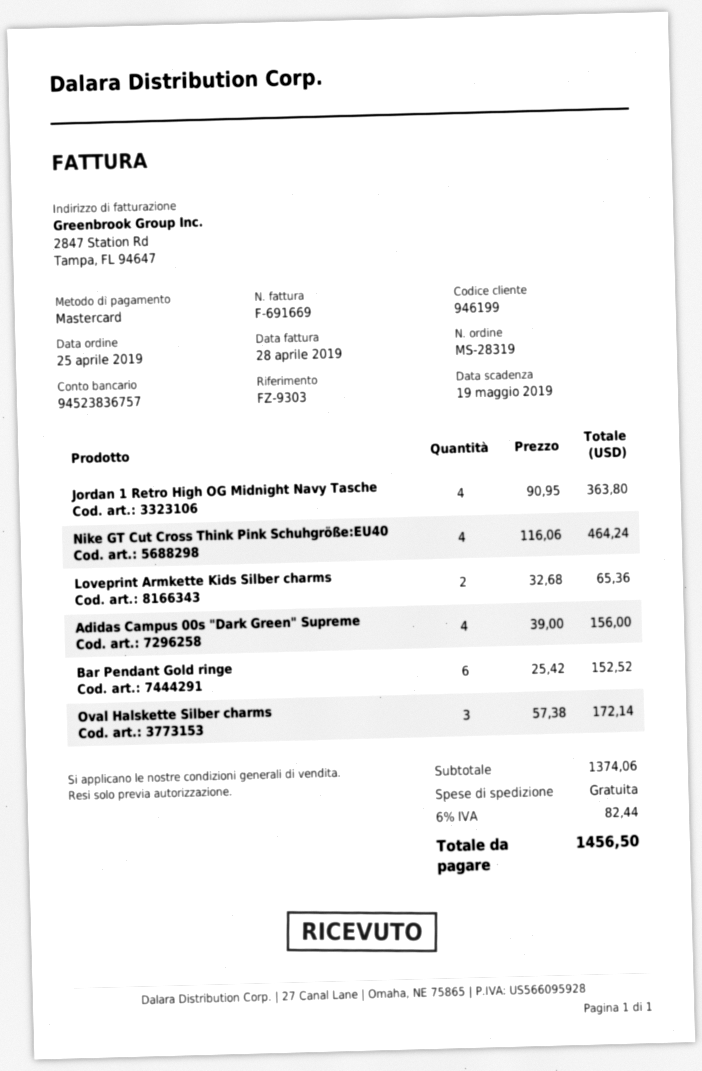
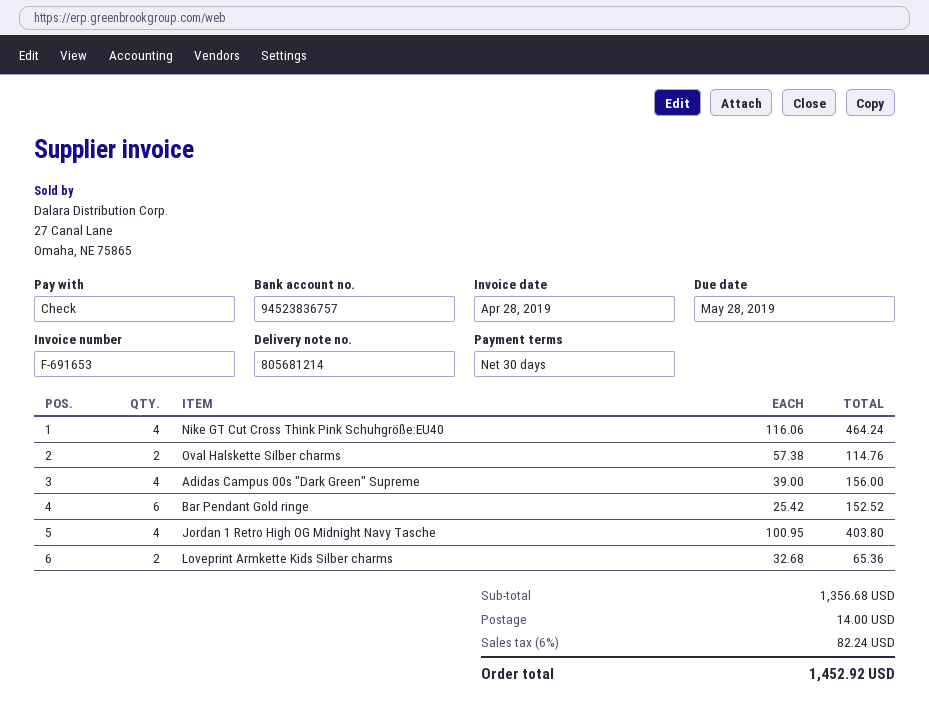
invoice number: F-691669 -> F-691653
due date: 2019-05-19 -> 2019-05-28
payment method: Mastercard -> cheque
Jordan 1 Retro High OG Midnight Navy Tasche: 4 x 90.95 = 363.80 -> 4 x 100.95 = 403.80
Oval Halskette Silber charms: 3 x 57.38 = 172.14 -> 2 x 57.38 = 114.76
subtotal: 1374.06 -> 1356.68
shipping: 0.00 -> 14.00
tax: 6% = 82.44 -> 6% = 82.24
total: 1456.50 -> 1452.92

